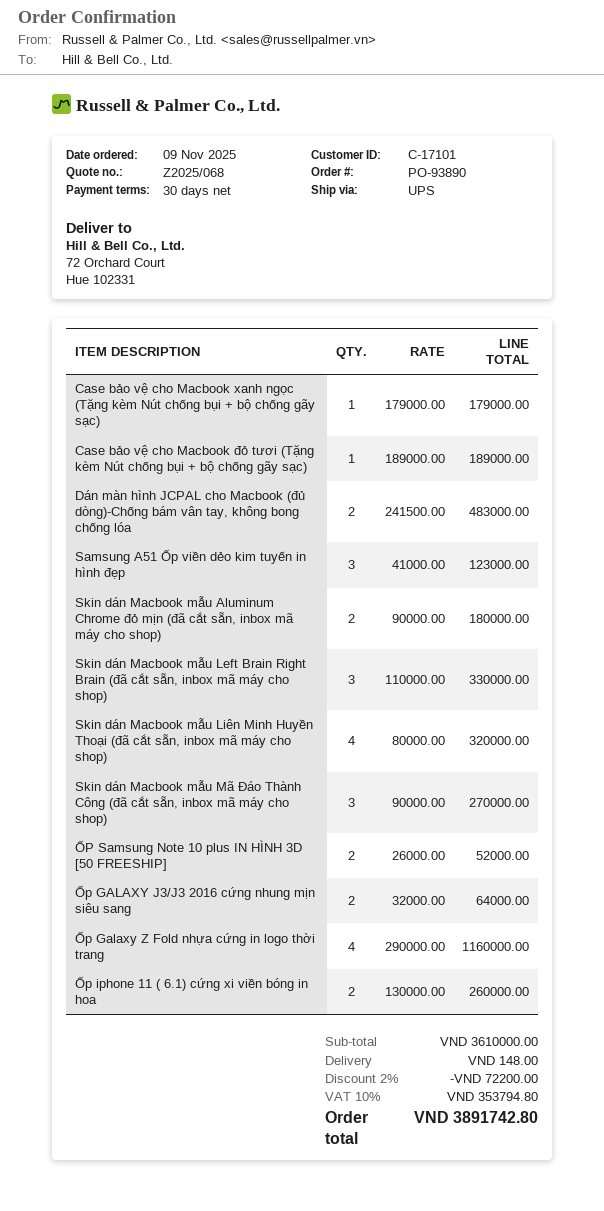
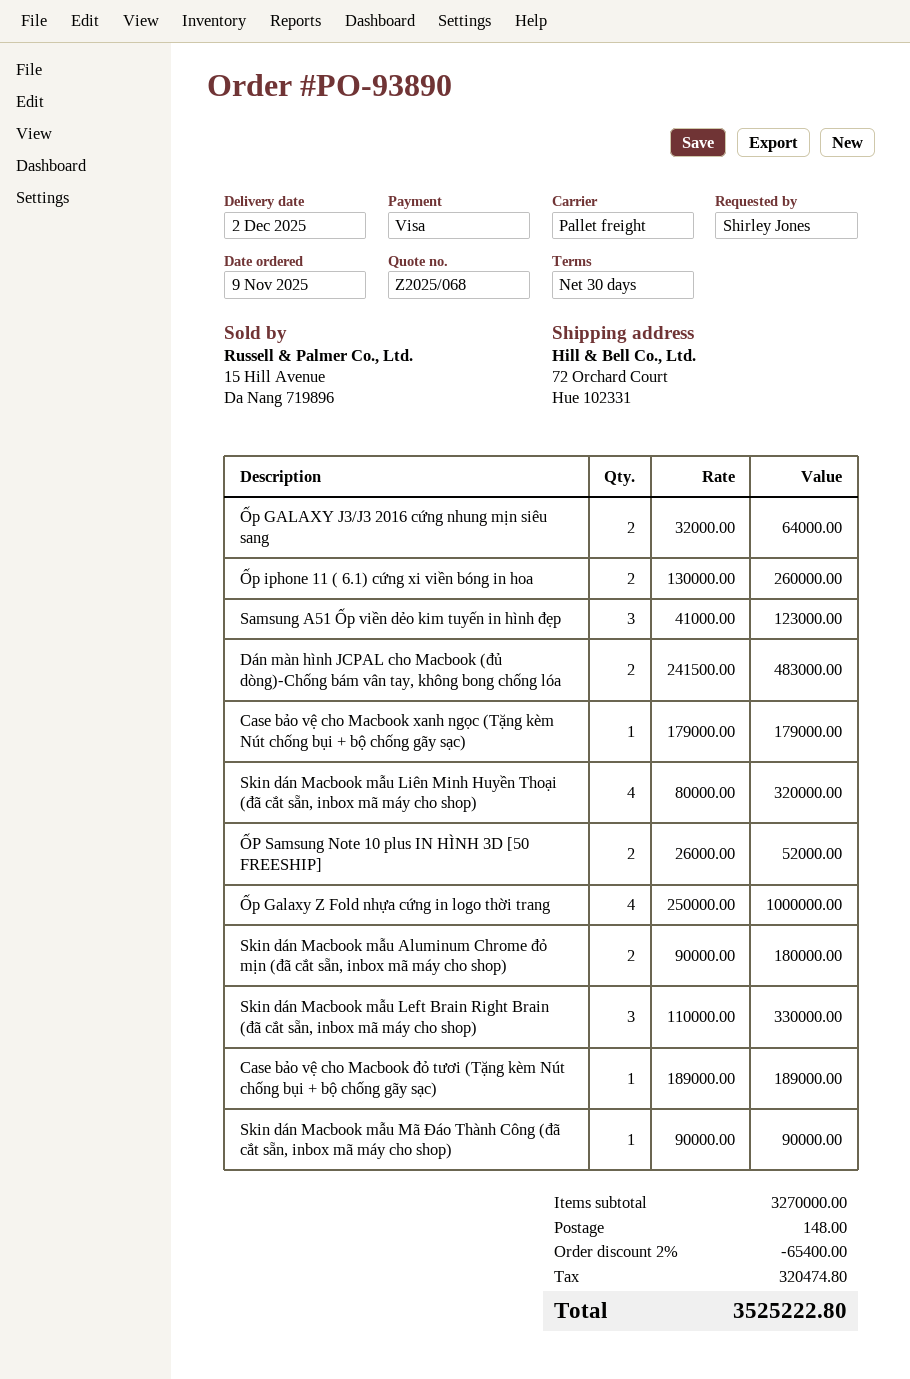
shipping method: UPS -> pallet freight
Skin dán Macbook mẫu Mã Đáo Thành Công (đã cắt sẵn, inbox mã máy cho shop): 3 x 90000.00 = 270000.00 -> 1 x 90000.00 = 90000.00
Ốp Galaxy Z Fold nhựa cứng in logo thời trang: 4 x 290000.00 = 1160000.00 -> 4 x 250000.00 = 1000000.00
subtotal: 3610000.00 -> 3270000.00
discount: 2% = 72200.00 -> 2% = 65400.00
tax: 353794.80 -> 320474.80
total: 3891742.80 -> 3525222.80

